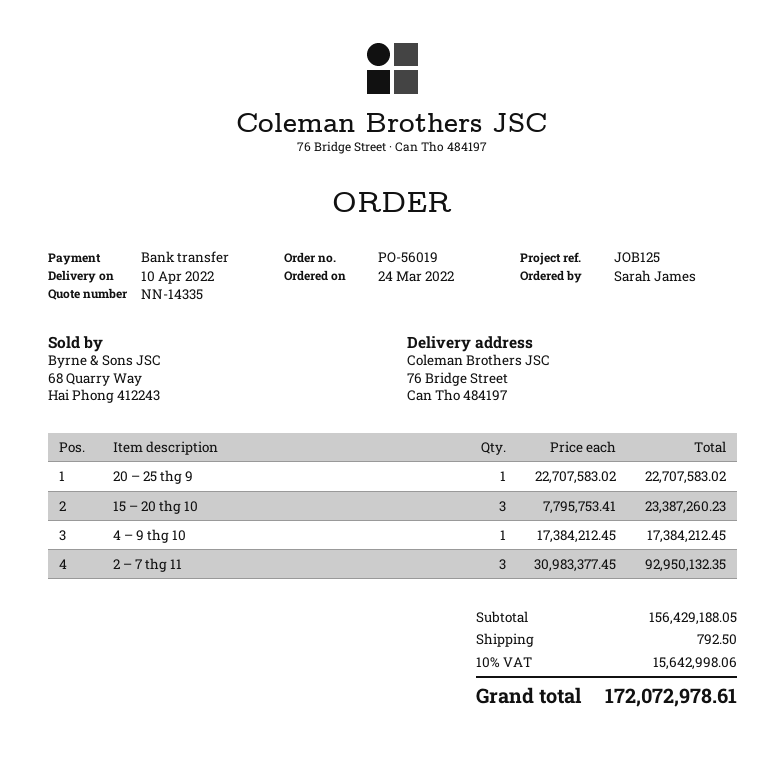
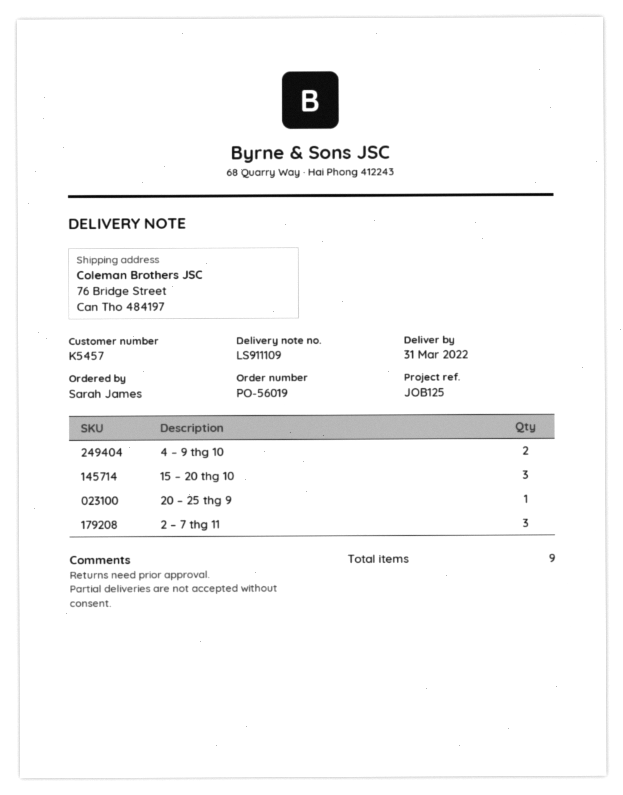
delivery date: 2022-04-10 -> 2022-03-31
4 – 9 thg 10: 1 -> 2

